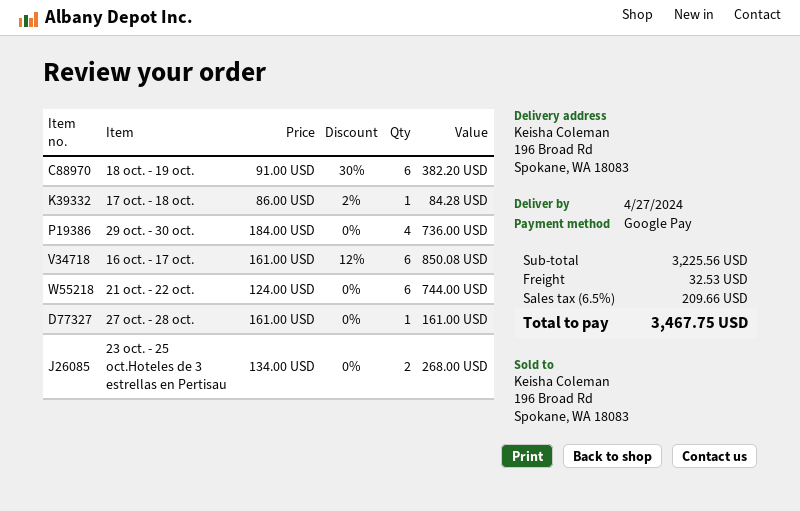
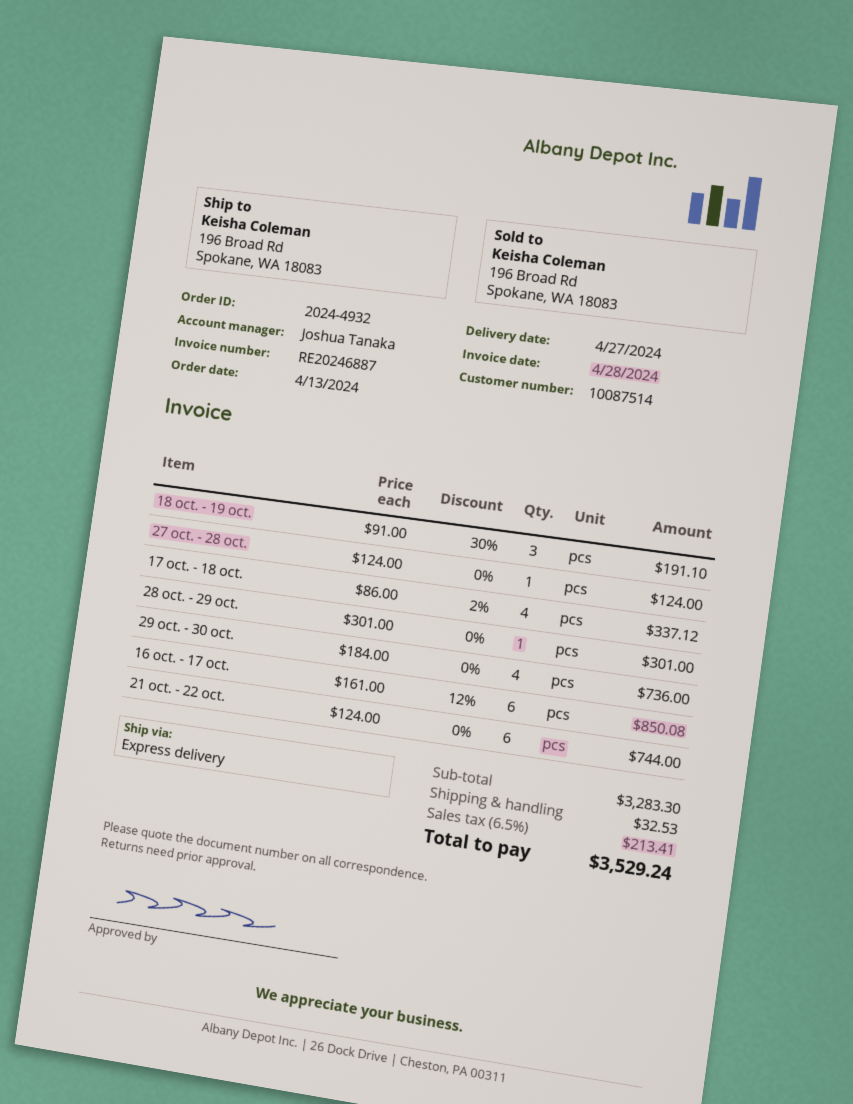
18 oct. - 19 oct.: 6 x 91.00 - 30% = 382.20 -> 3 x 91.00 - 30% = 191.10
17 oct. - 18 oct.: 1 x 86.00 - 2% = 84.28 -> 4 x 86.00 - 2% = 337.12
27 oct. - 28 oct.: 1 x 161.00 = 161.00 -> 1 x 124.00 = 124.00
23 oct. - 25 oct.Hoteles de 3 estrellas en Pertisau: 2 x 134.00 = 268.00 -> none
28 oct. - 29 oct.: none -> 1 x 301.00 = 301.00
subtotal: 3225.56 -> 3283.30
tax: 6.5% = 209.66 -> 6.5% = 213.41
total: 3467.75 -> 3529.24

